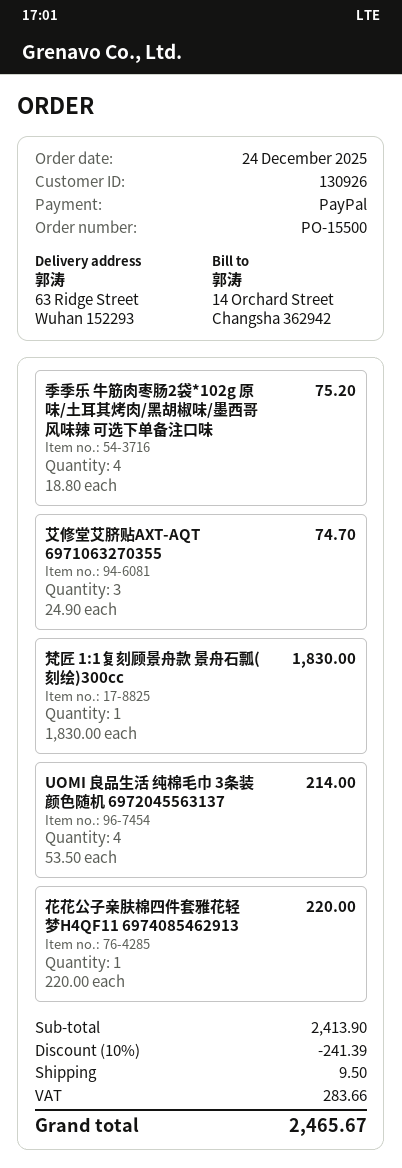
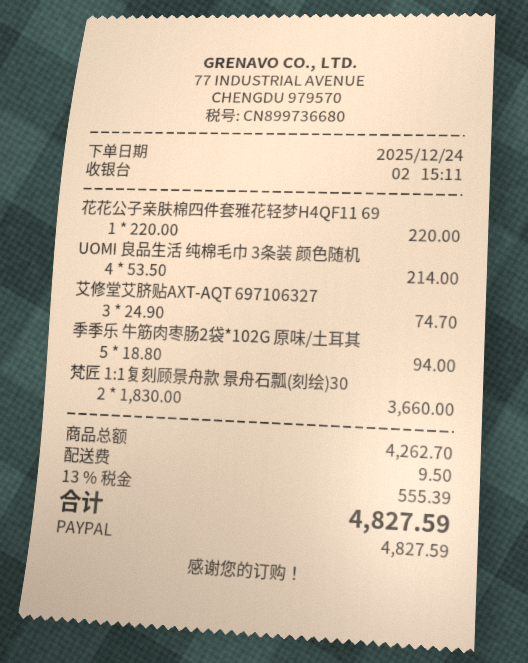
季季乐 牛筋肉枣肠2袋*102g 原味/土耳其烤肉/黑胡椒味/墨西哥风味辣 可选下单备注口味: 4 x 18.80 = 75.20 -> 5 x 18.80 = 94.00
梵匠 1:1复刻顾景舟款 景舟石瓢(刻绘)300cc: 1 x 1830.00 = 1830.00 -> 2 x 1830.00 = 3660.00
subtotal: 2413.90 -> 4262.70
discount: 10% = 241.39 -> none
tax: 283.66 -> 555.39
total: 2465.67 -> 4827.59

